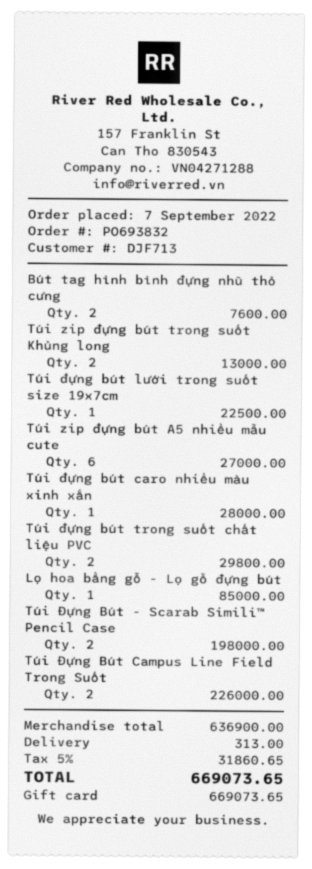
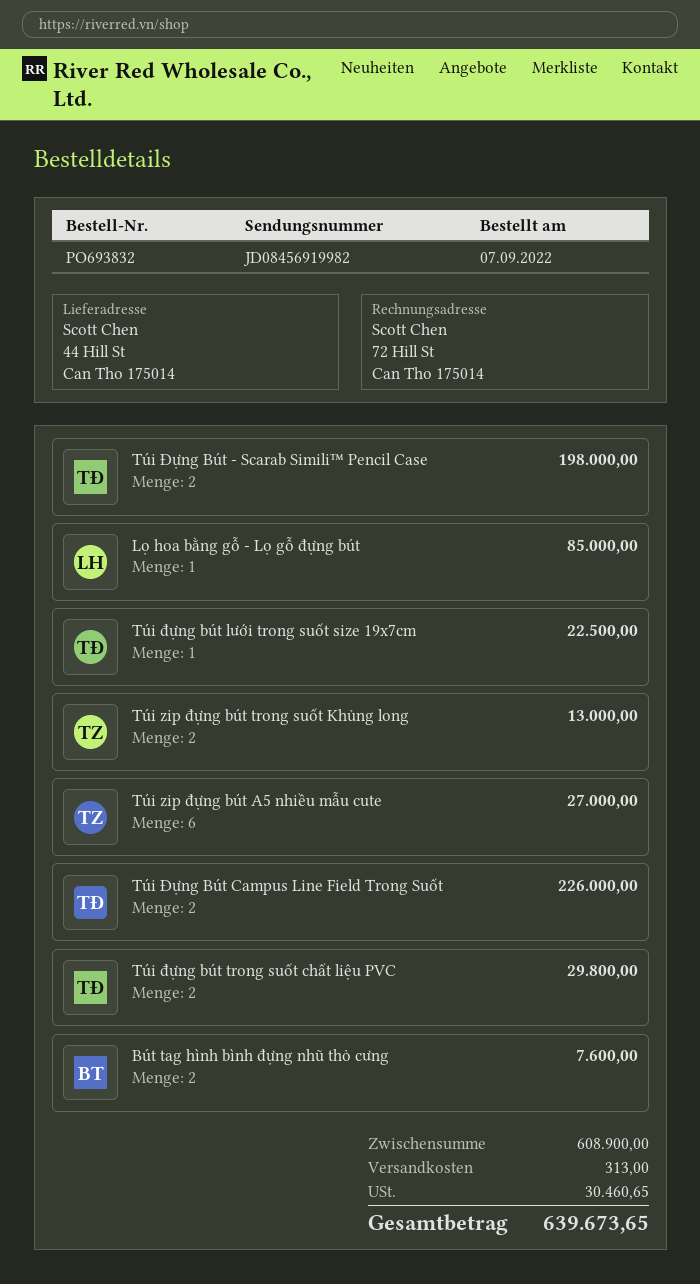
Túi đựng bút caro nhiều màu xinh xắn: 1 for 28000.00 -> none
subtotal: 636900.00 -> 608900.00
tax: 31860.65 -> 30460.65
total: 669073.65 -> 639673.65

